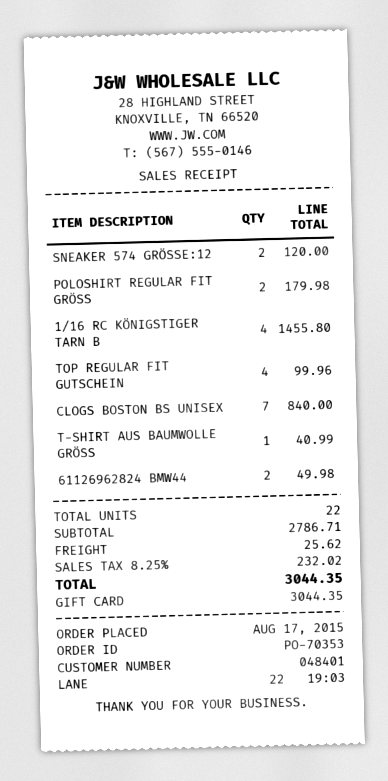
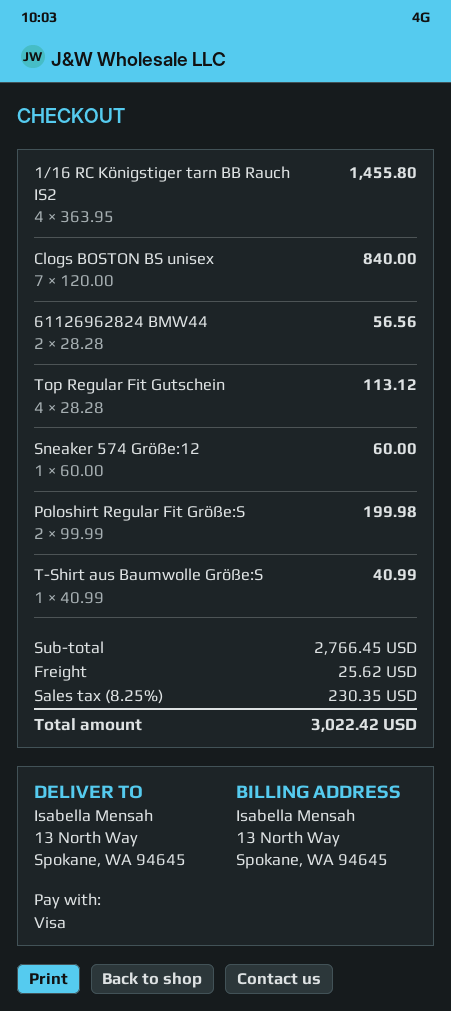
payment method: gift card -> Visa
SNEAKER 574 GRÖSSE:12: 2 for 120.00 -> 1 for 60.00
POLOSHIRT REGULAR FIT GRÖSS: 2 for 179.98 -> 2 for 199.98
TOP REGULAR FIT GUTSCHEIN: 4 for 99.96 -> 4 for 113.12
61126962824 BMW44: 2 for 49.98 -> 2 for 56.56
subtotal: 2786.71 -> 2766.45
tax: 8.25% = 232.02 -> 8.25% = 230.35
total: 3044.35 -> 3022.42

